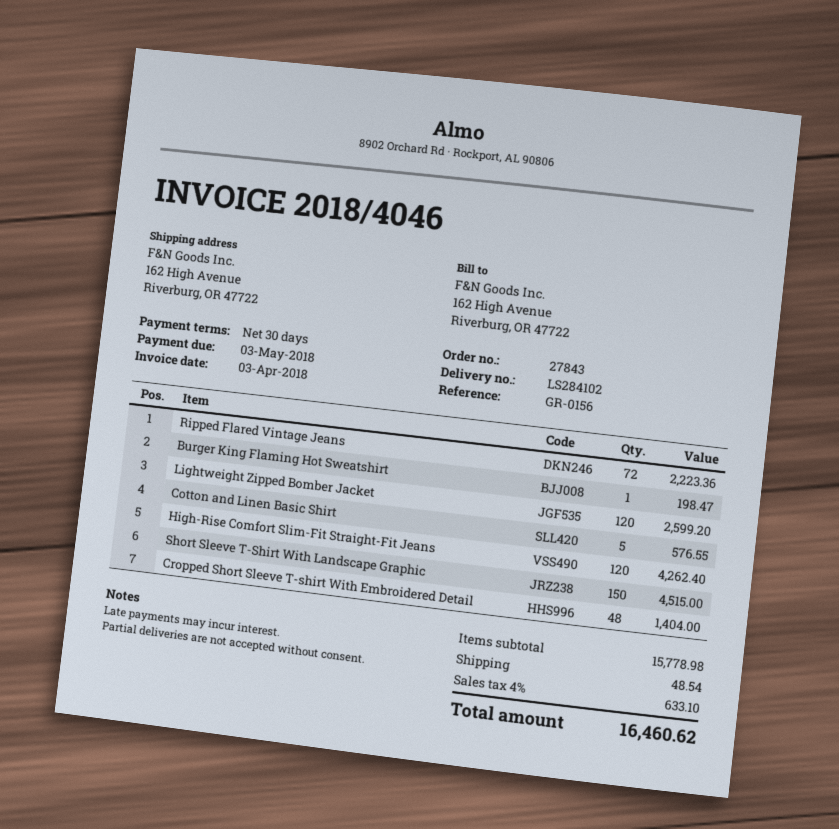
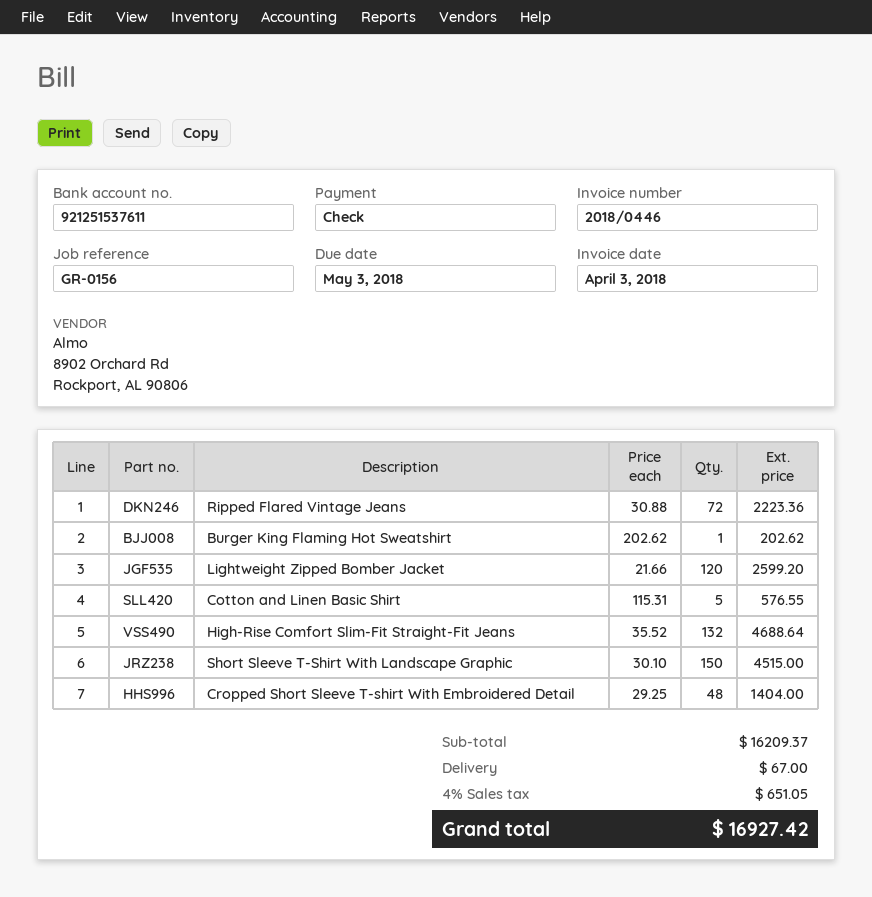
invoice number: 2018/4046 -> 2018/0446
Burger King Flaming Hot Sweatshirt: 1 for 198.47 -> 1 for 202.62
High-Rise Comfort Slim-Fit Straight-Fit Jeans: 120 for 4262.40 -> 132 for 4688.64
subtotal: 15778.98 -> 16209.37
shipping: 48.54 -> 67.00
tax: 4% = 633.10 -> 4% = 651.05
total: 16460.62 -> 16927.42

